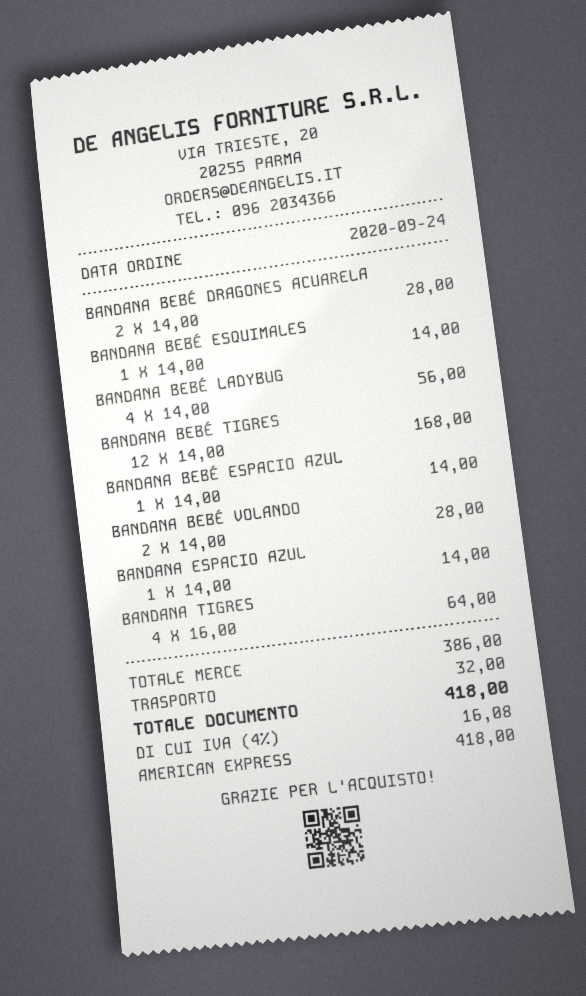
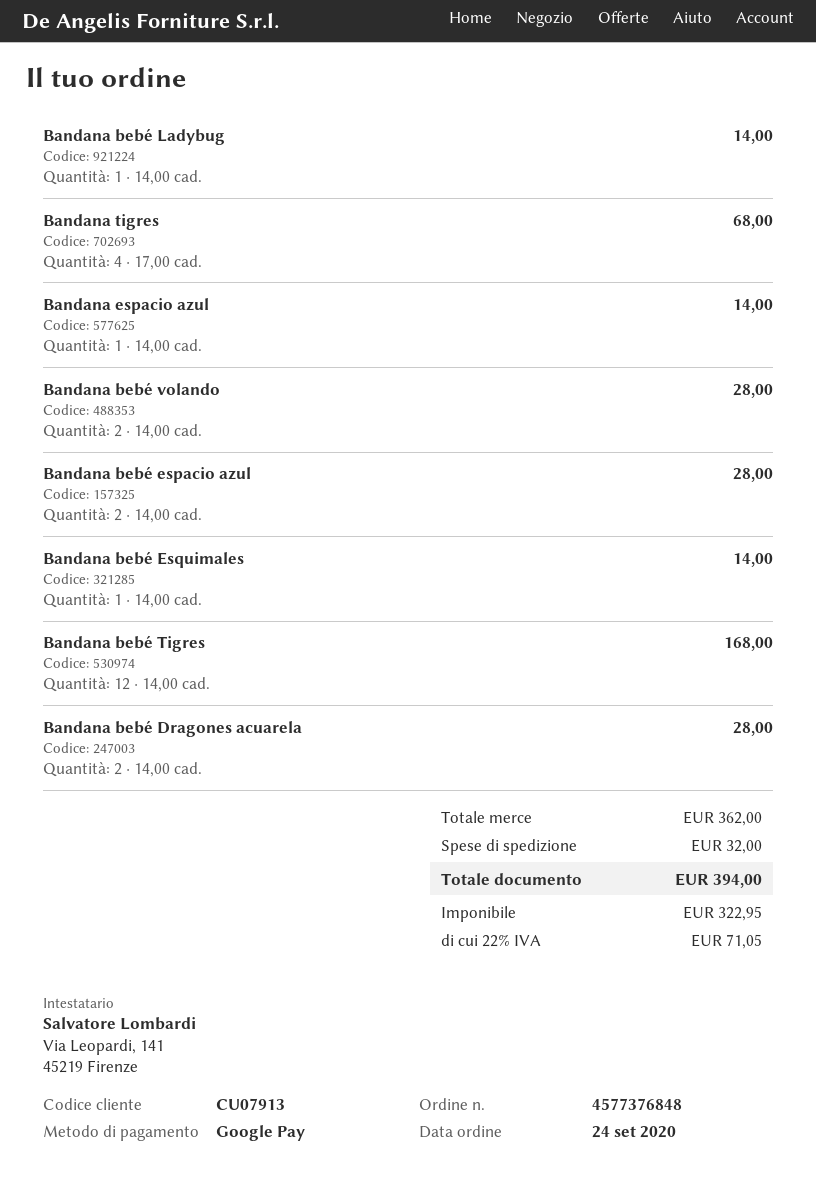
payment method: American Express -> Google Pay
BANDANA BEBÉ LADYBUG: 4 x 14.00 = 56.00 -> 1 x 14.00 = 14.00
BANDANA BEBÉ ESPACIO AZUL: 1 x 14.00 = 14.00 -> 2 x 14.00 = 28.00
BANDANA TIGRES: 4 x 16.00 = 64.00 -> 4 x 17.00 = 68.00
subtotal: 386.00 -> 362.00
tax: 4% = 16.08 -> 22% = 71.05
total: 418.00 -> 394.00

